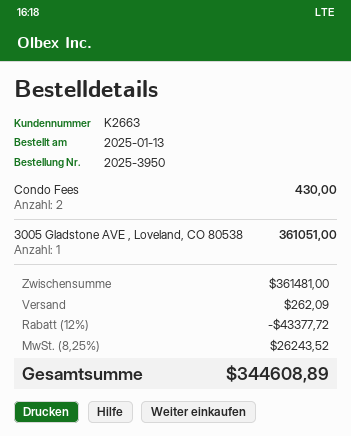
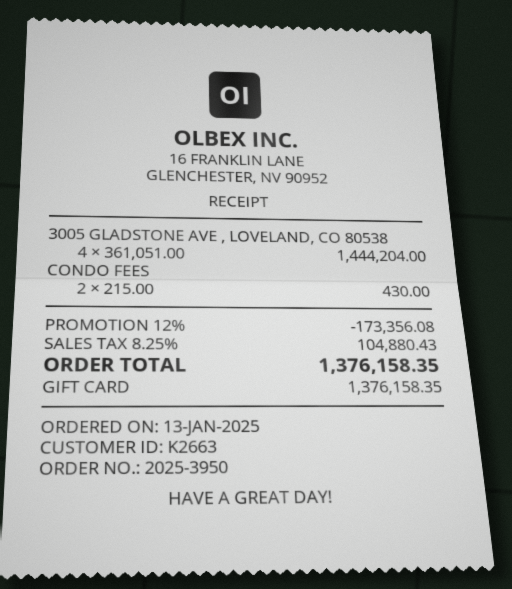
3005 Gladstone AVE , Loveland, CO 80538: 1 for 361051.00 -> 4 for 1444204.00
discount: 12% = 43377.72 -> 12% = 173356.08
shipping: 262.09 -> none
tax: 8.25% = 26243.52 -> 8.25% = 104880.43
total: 344608.89 -> 1376158.35

